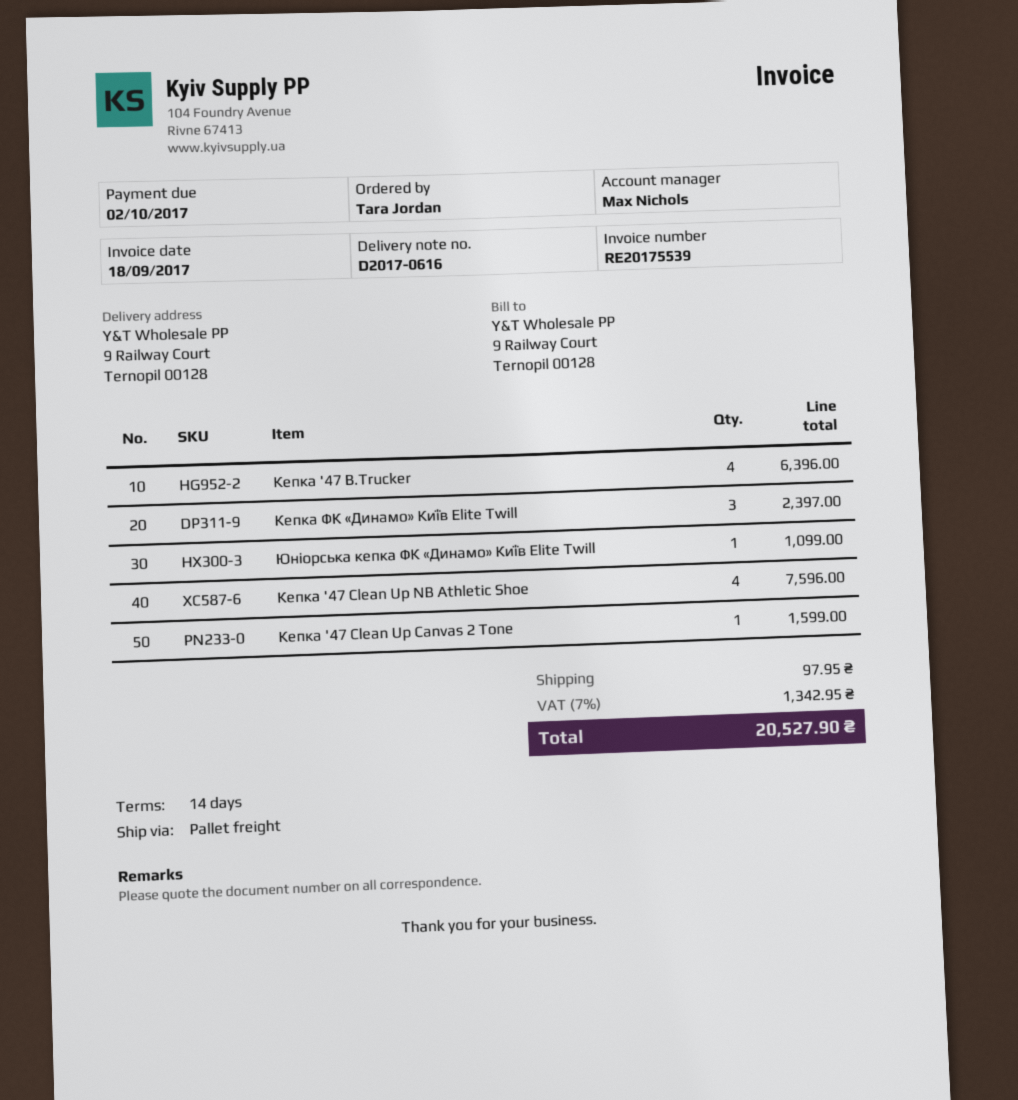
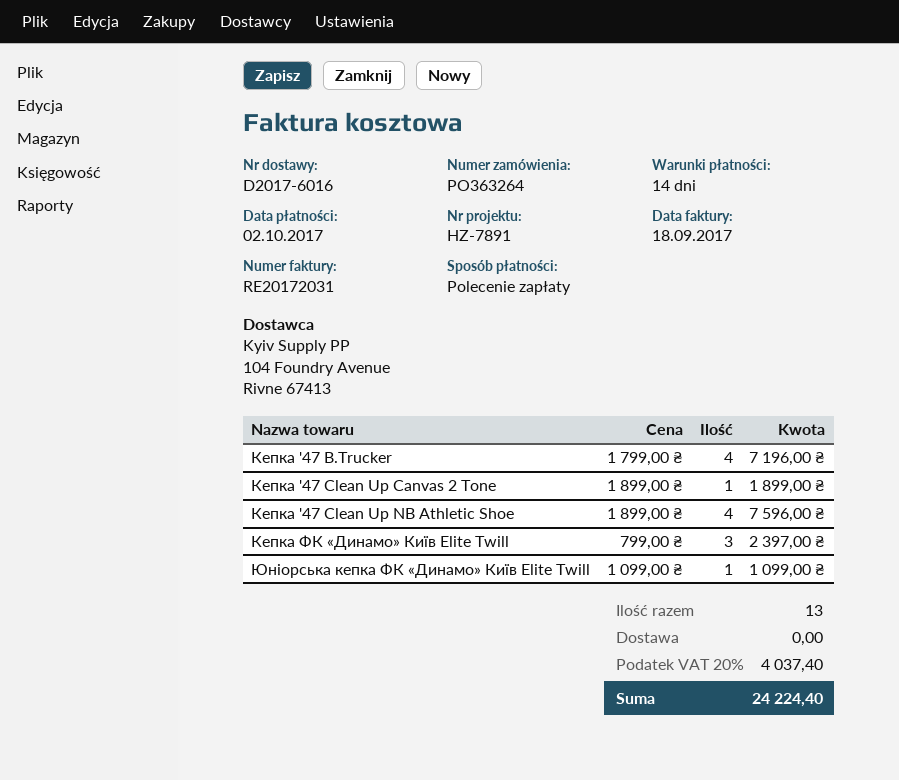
delivery note number: D2017-0616 -> D2017-6016
invoice number: RE20175539 -> RE20172031
Кепка '47 B.Trucker: 4 for 6396.00 -> 4 for 7196.00
Кепка '47 Clean Up Canvas 2 Tone: 1 for 1599.00 -> 1 for 1899.00
shipping: 97.95 -> 0.00
tax: 7% = 1342.95 -> 20% = 4037.40
total: 20527.90 -> 24224.40

